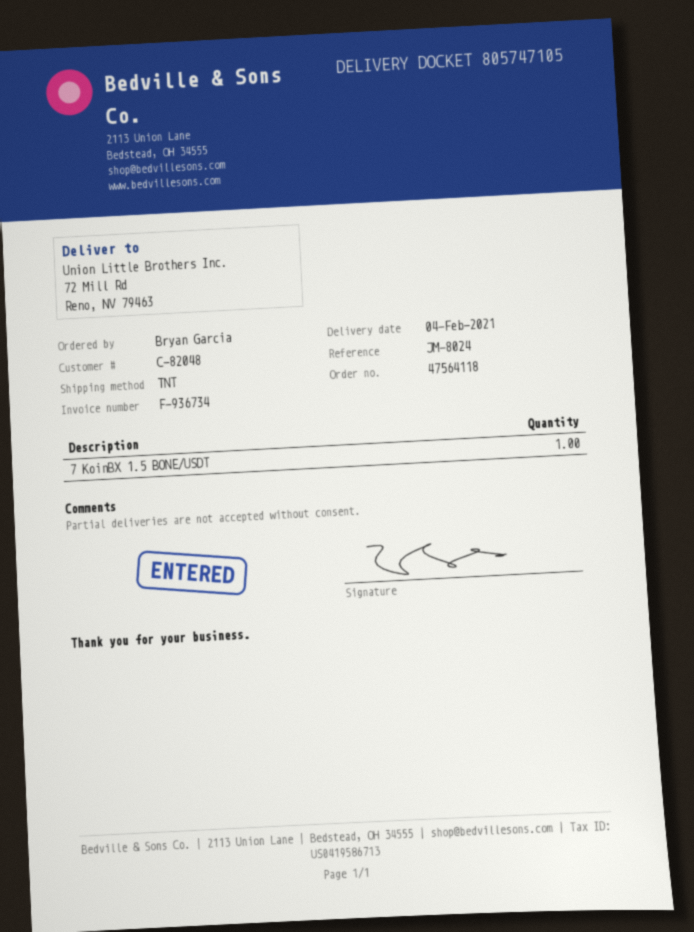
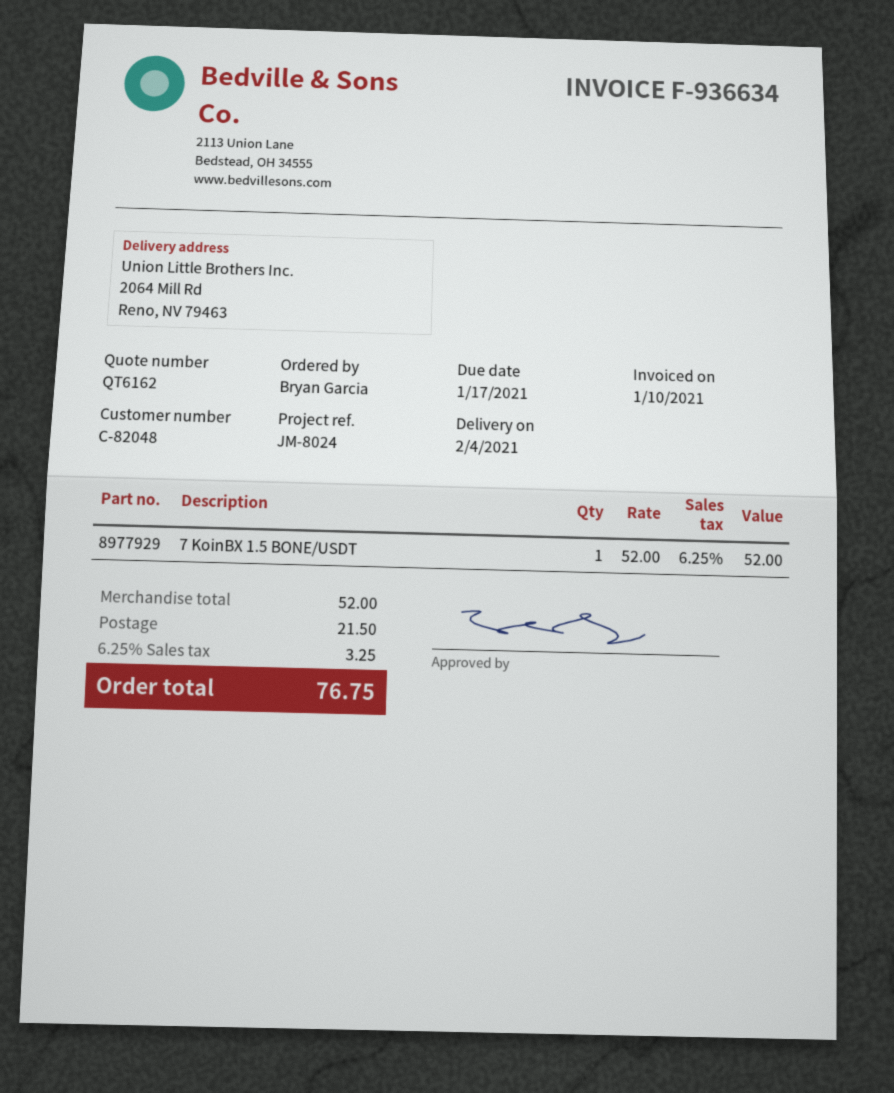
invoice number: F-936734 -> F-936634
ship to: 72 Mill Rd, Reno, NV 79463 -> 2064 Mill Rd, Reno, NV 79463

